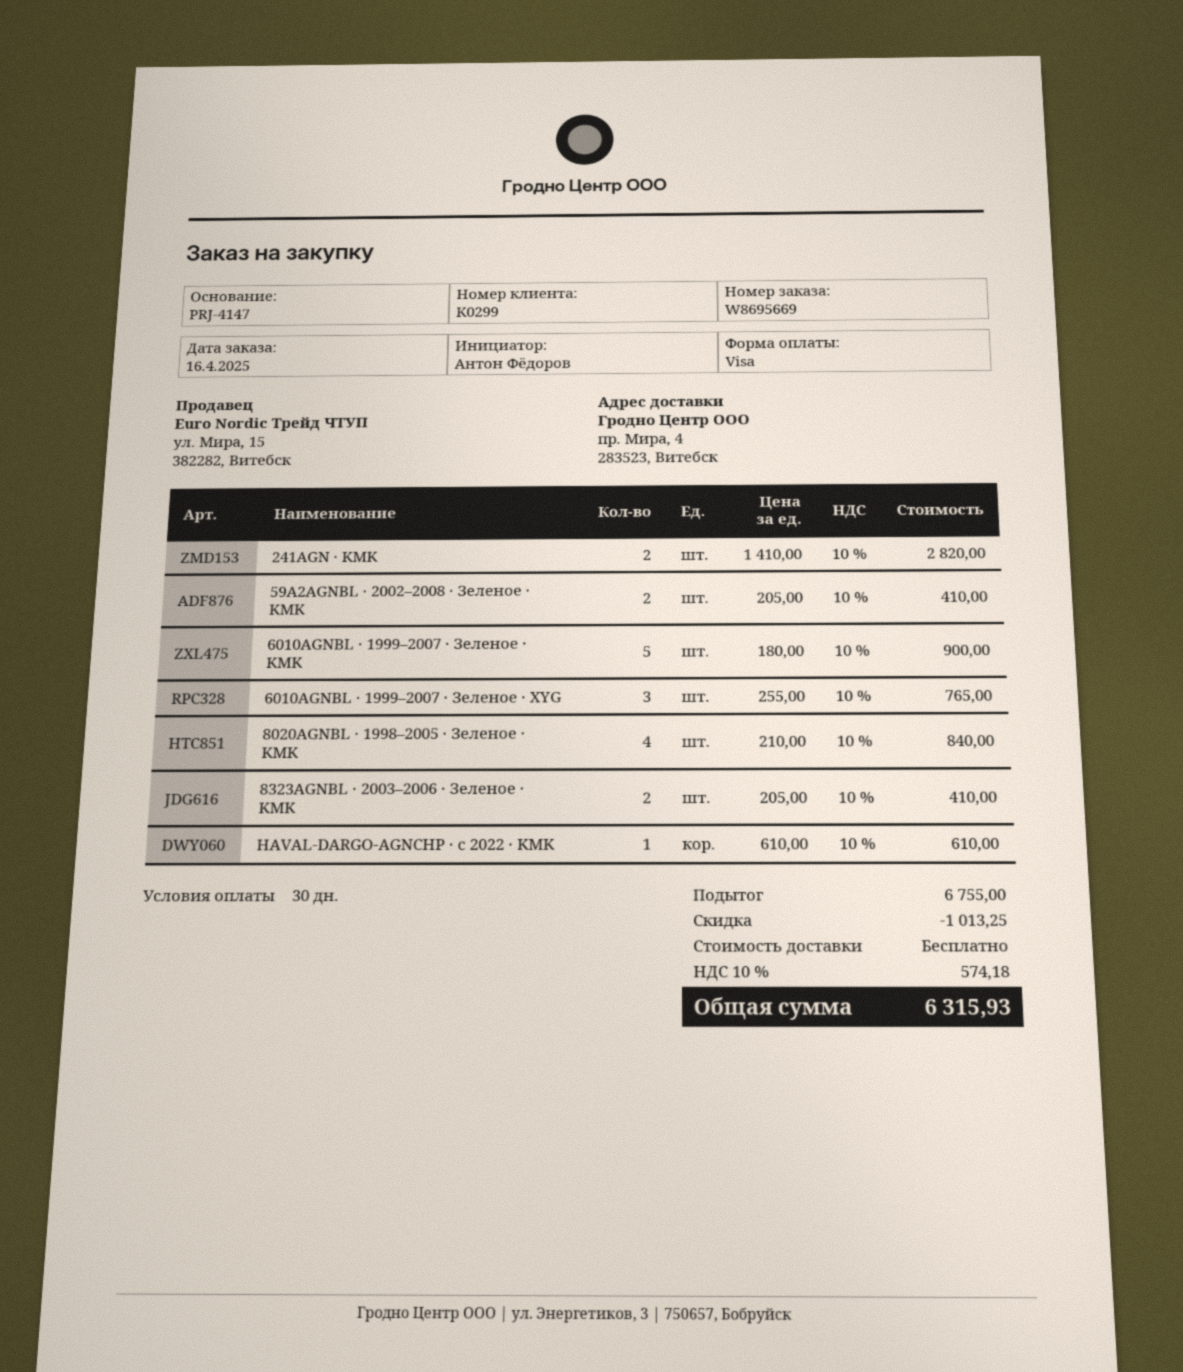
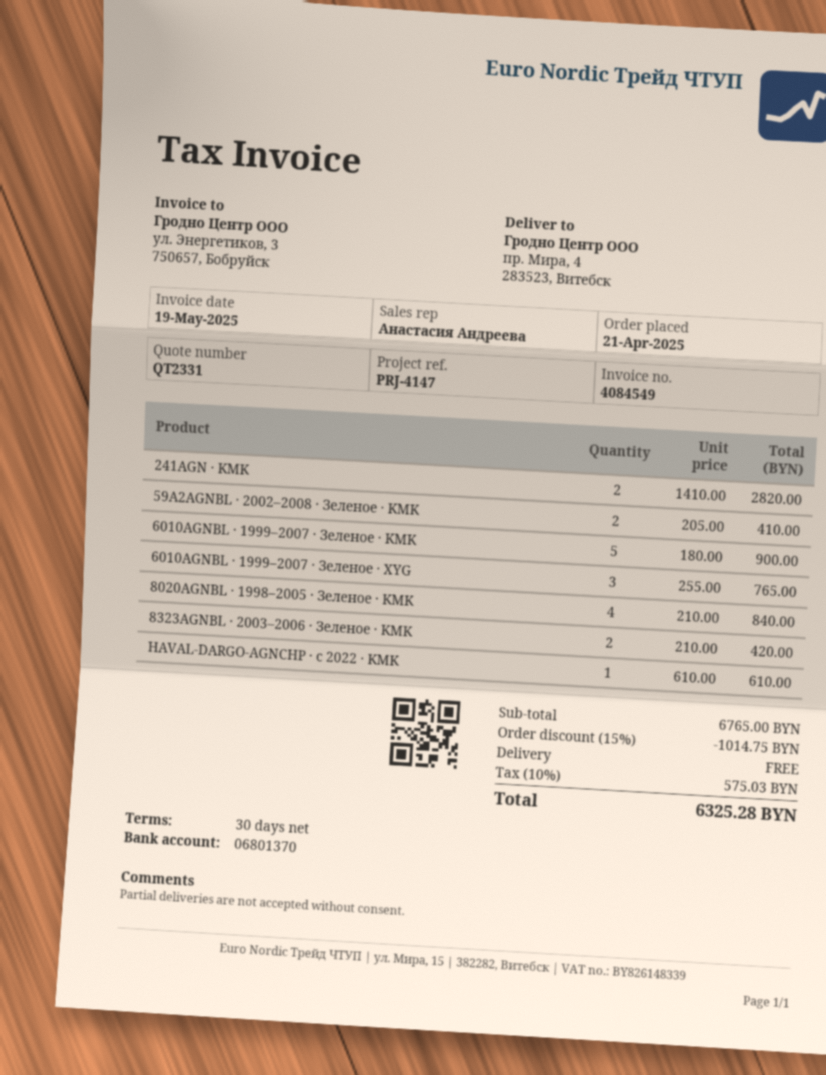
order date: 2025-04-16 -> 2025-04-21
8323AGNBL · 2003–2006 · Зеленое · KMK: 2 x 205.00 = 410.00 -> 2 x 210.00 = 420.00
subtotal: 6755.00 -> 6765.00
discount: 1013.25 -> 1014.75
tax: 10% = 574.18 -> 10% = 575.03
total: 6315.93 -> 6325.28

